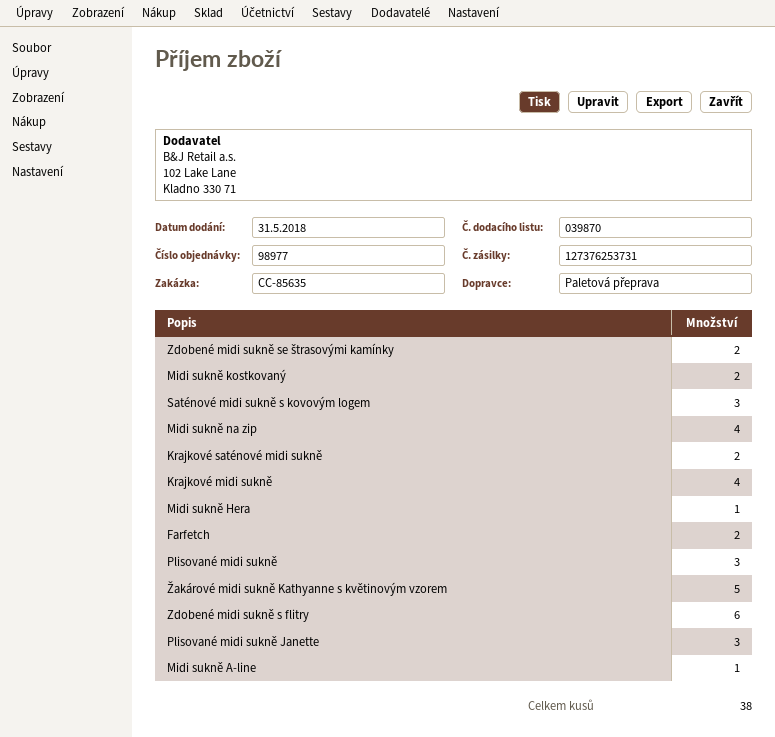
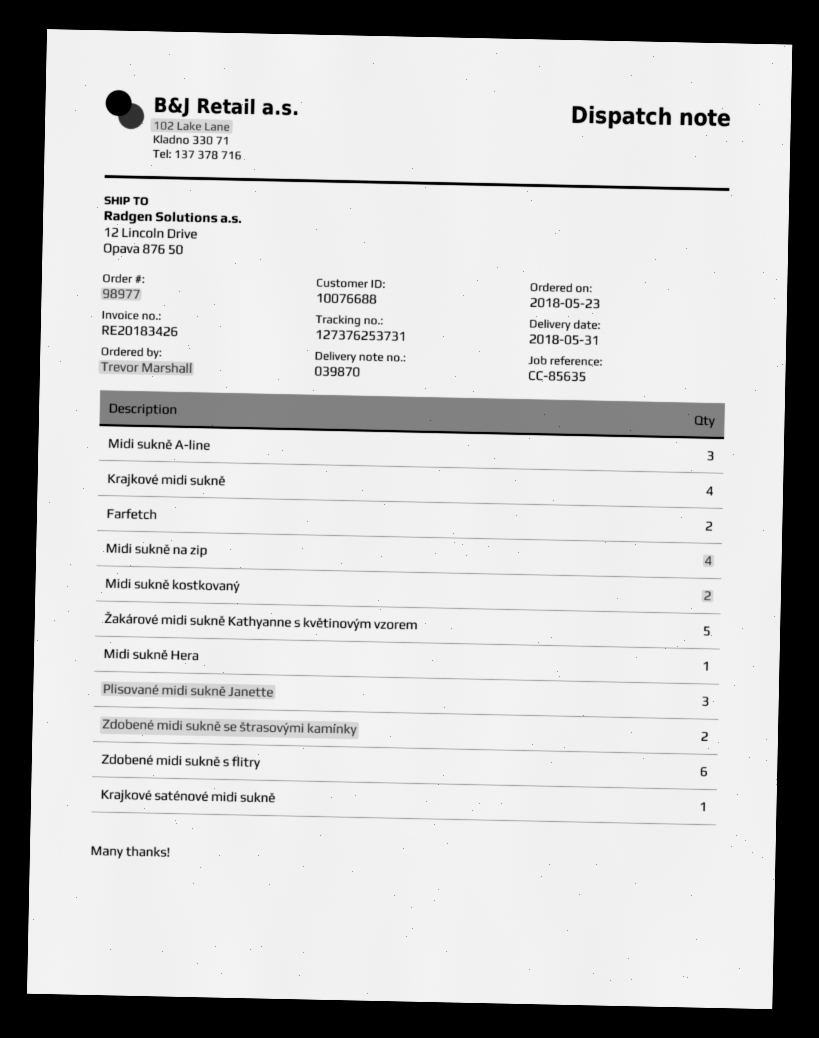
Saténové midi sukně s kovovým logem: 3 -> none
Krajkové saténové midi sukně: 2 -> 1
Plisované midi sukně: 3 -> none
Midi sukně A-line: 1 -> 3

